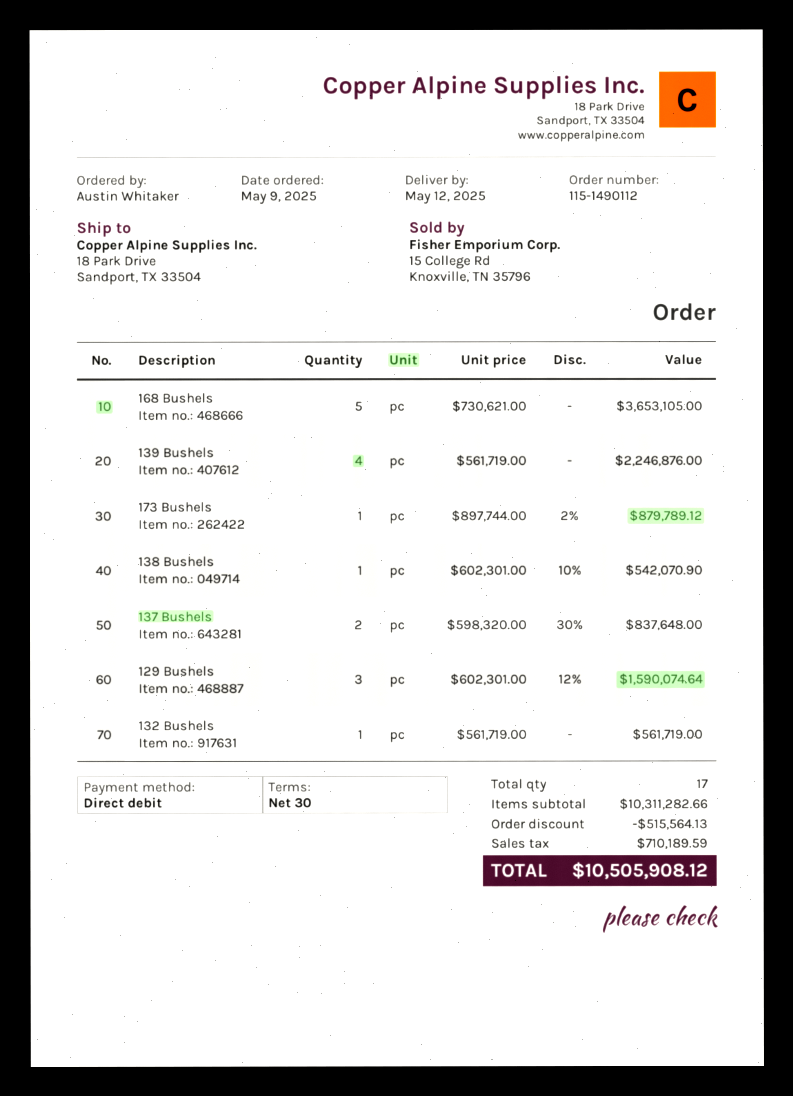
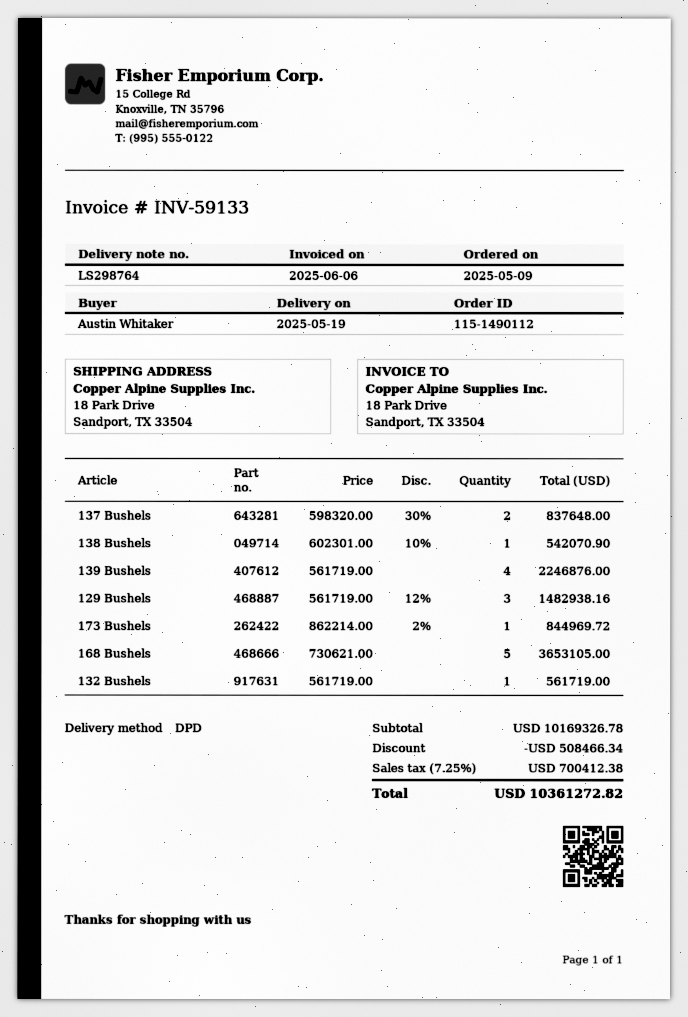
delivery date: 2025-05-12 -> 2025-05-19
173 Bushels: 1 x 897744.00 - 2% = 879789.12 -> 1 x 862214.00 - 2% = 844969.72
129 Bushels: 3 x 602301.00 - 12% = 1590074.64 -> 3 x 561719.00 - 12% = 1482938.16
subtotal: 10311282.66 -> 10169326.78
discount: 515564.13 -> 508466.34
tax: 710189.59 -> 700412.38
total: 10505908.12 -> 10361272.82

